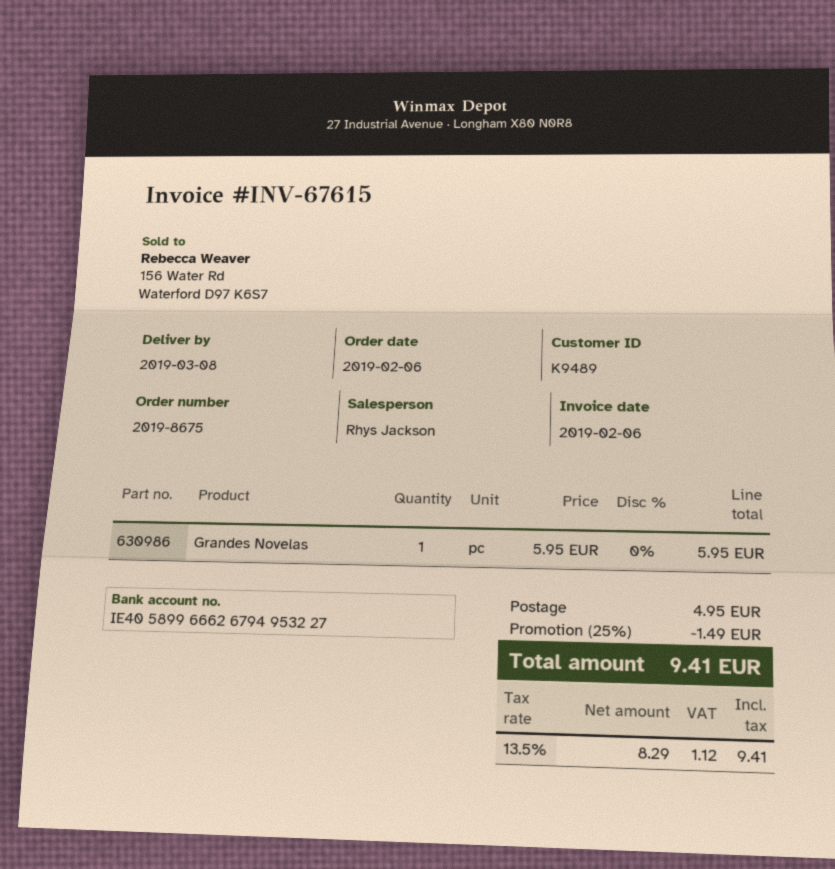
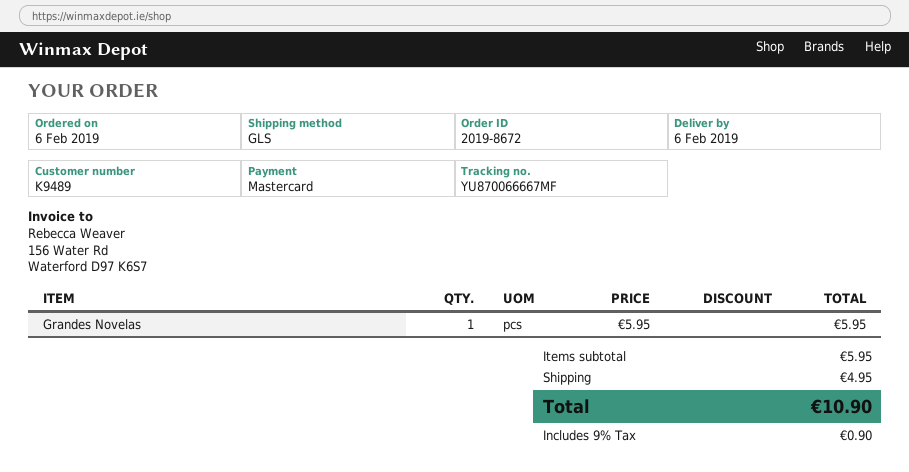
order number: 2019-8675 -> 2019-8672
delivery date: 2019-03-08 -> 2019-02-06
discount: 25% = 1.49 -> none
tax: 13.5% = 1.12 -> 9% = 0.90
total: 9.41 -> 10.90

